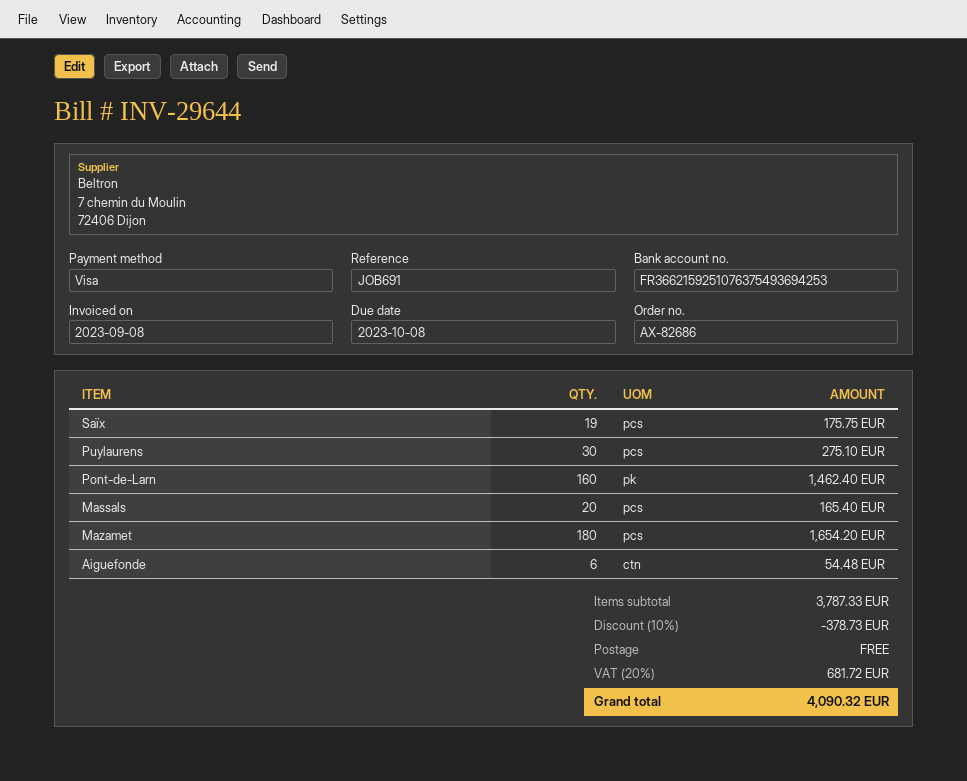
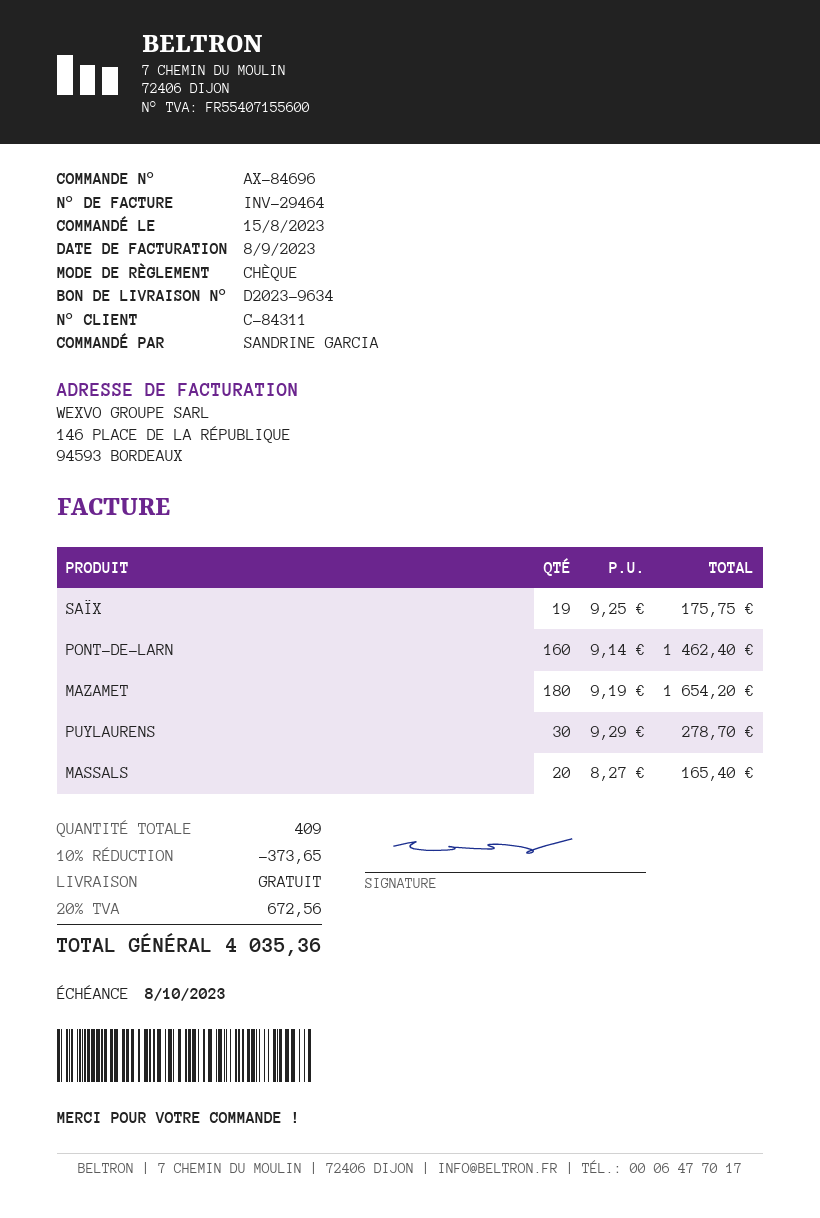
order number: AX-82686 -> AX-84696
invoice number: INV-29644 -> INV-29464
payment method: Visa -> cheque
Puylaurens: 30 for 275.10 -> 30 for 278.70
Aiguefonde: 6 for 54.48 -> none
discount: 10% = 378.73 -> 10% = 373.65
tax: 20% = 681.72 -> 20% = 672.56
total: 4090.32 -> 4035.36

